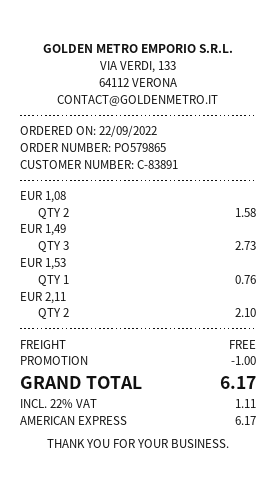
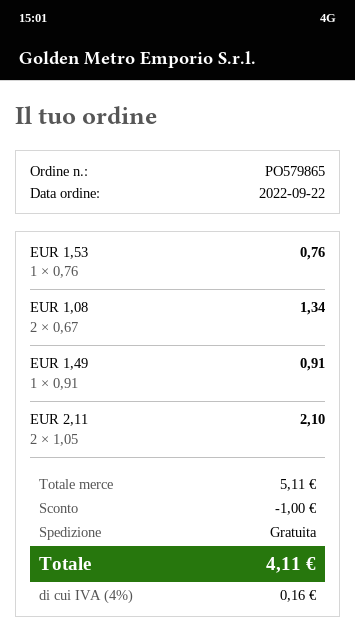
EUR 1,08: 2 for 1.58 -> 2 for 1.34
EUR 1,49: 3 for 2.73 -> 1 for 0.91
tax: 22% = 1.11 -> 4% = 0.16
total: 6.17 -> 4.11

